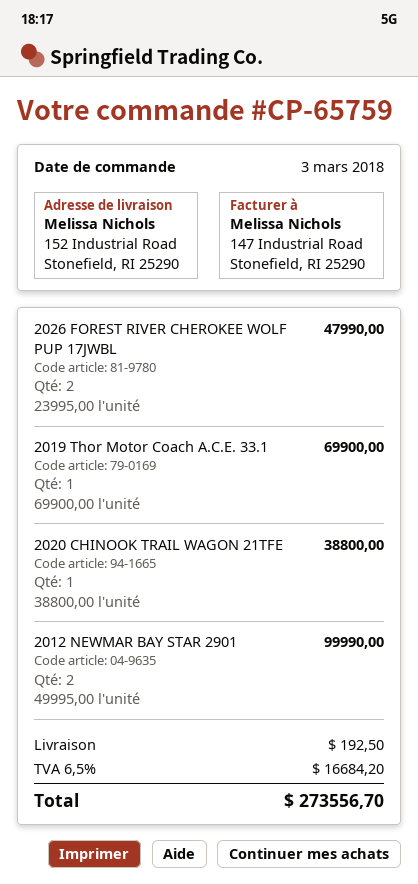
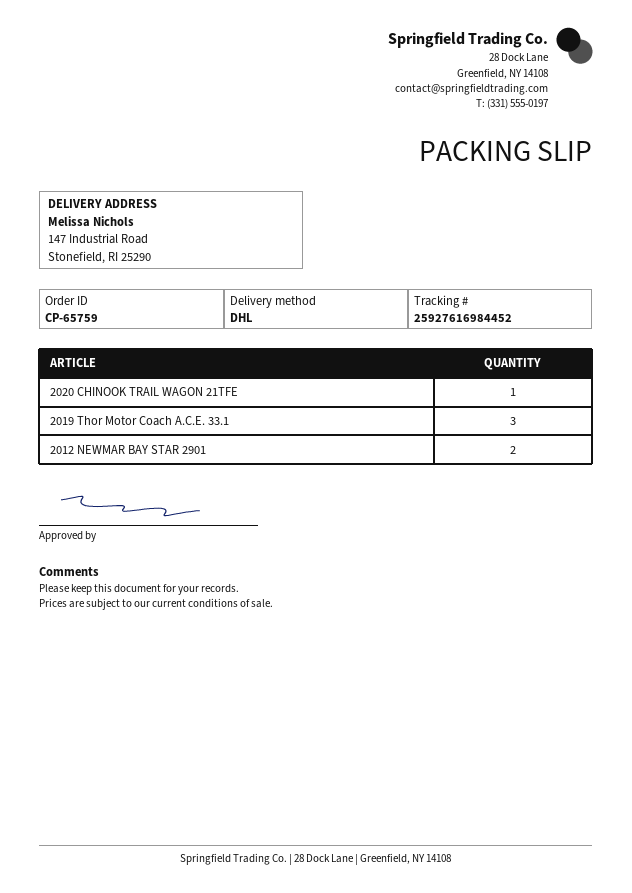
ship to: 152 Industrial Road, Stonefield, RI 25290 -> 147 Industrial Road, Stonefield, RI 25290
2026 FOREST RIVER CHEROKEE WOLF PUP 17JWBL: 2 -> none
2019 Thor Motor Coach A.C.E. 33.1: 1 -> 3

